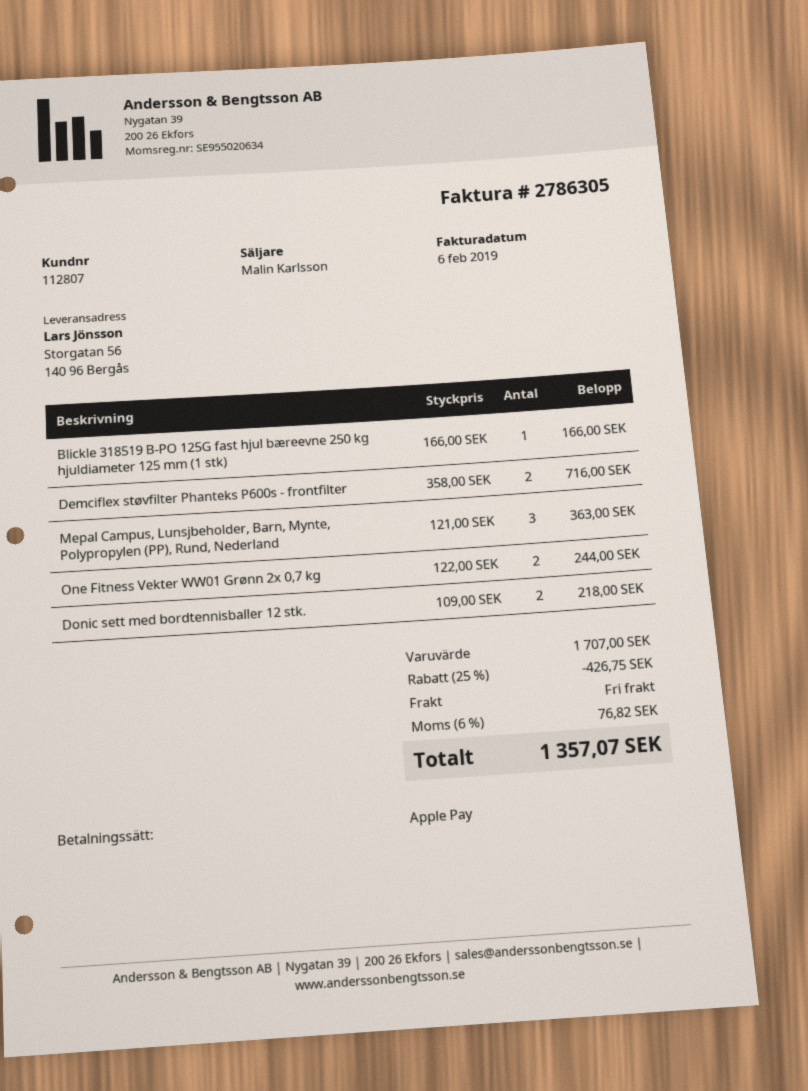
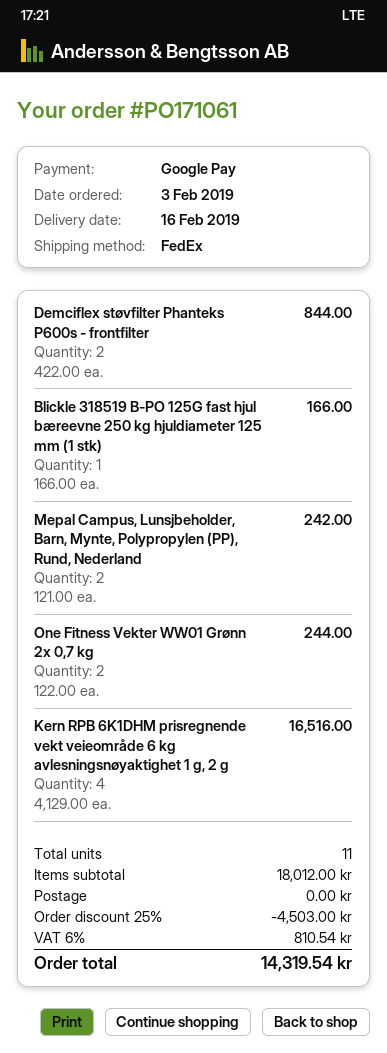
payment method: Apple Pay -> Google Pay
Demciflex støvfilter Phanteks P600s - frontfilter: 2 x 358.00 = 716.00 -> 2 x 422.00 = 844.00
Mepal Campus, Lunsjbeholder, Barn, Mynte, Polypropylen (PP), Rund, Nederland: 3 x 121.00 = 363.00 -> 2 x 121.00 = 242.00
Donic sett med bordtennisballer 12 stk.: 2 x 109.00 = 218.00 -> none
Kern RPB 6K1DHM prisregnende vekt veieområde 6 kg avlesningsnøyaktighet 1 g, 2 g: none -> 4 x 4129.00 = 16516.00
subtotal: 1707.00 -> 18012.00
discount: 25% = 426.75 -> 25% = 4503.00
tax: 6% = 76.82 -> 6% = 810.54
total: 1357.07 -> 14319.54

